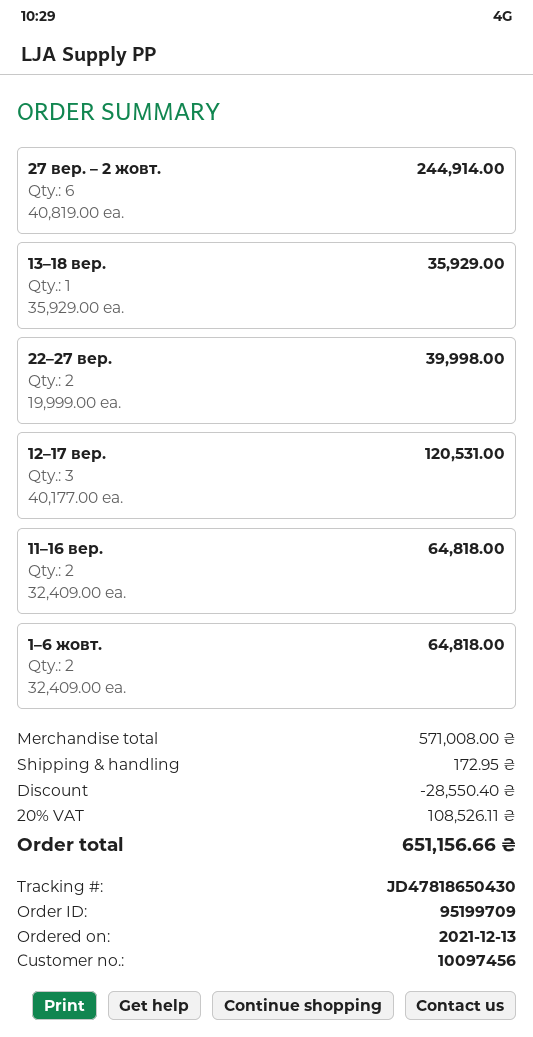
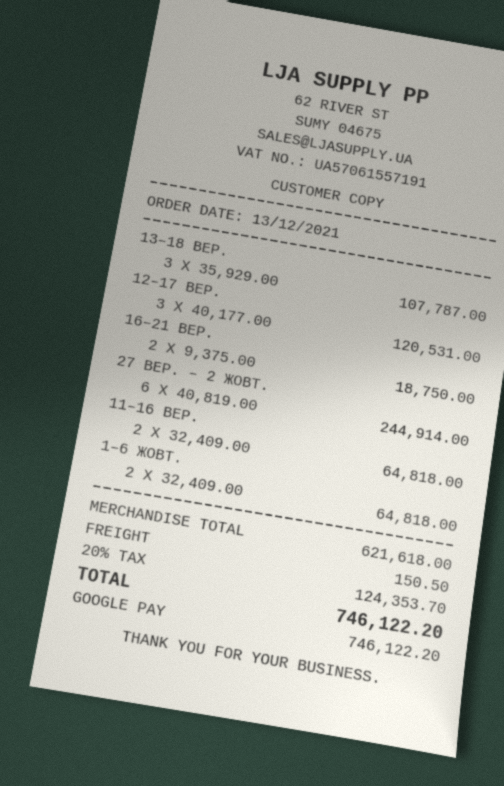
13–18 вер.: 1 x 35929.00 = 35929.00 -> 3 x 35929.00 = 107787.00
22–27 вер.: 2 x 19999.00 = 39998.00 -> none
16–21 ВЕР.: none -> 2 x 9375.00 = 18750.00
subtotal: 571008.00 -> 621618.00
discount: 28550.40 -> none
shipping: 172.95 -> 150.50
tax: 20% = 108526.11 -> 20% = 124353.70
total: 651156.66 -> 746122.20

